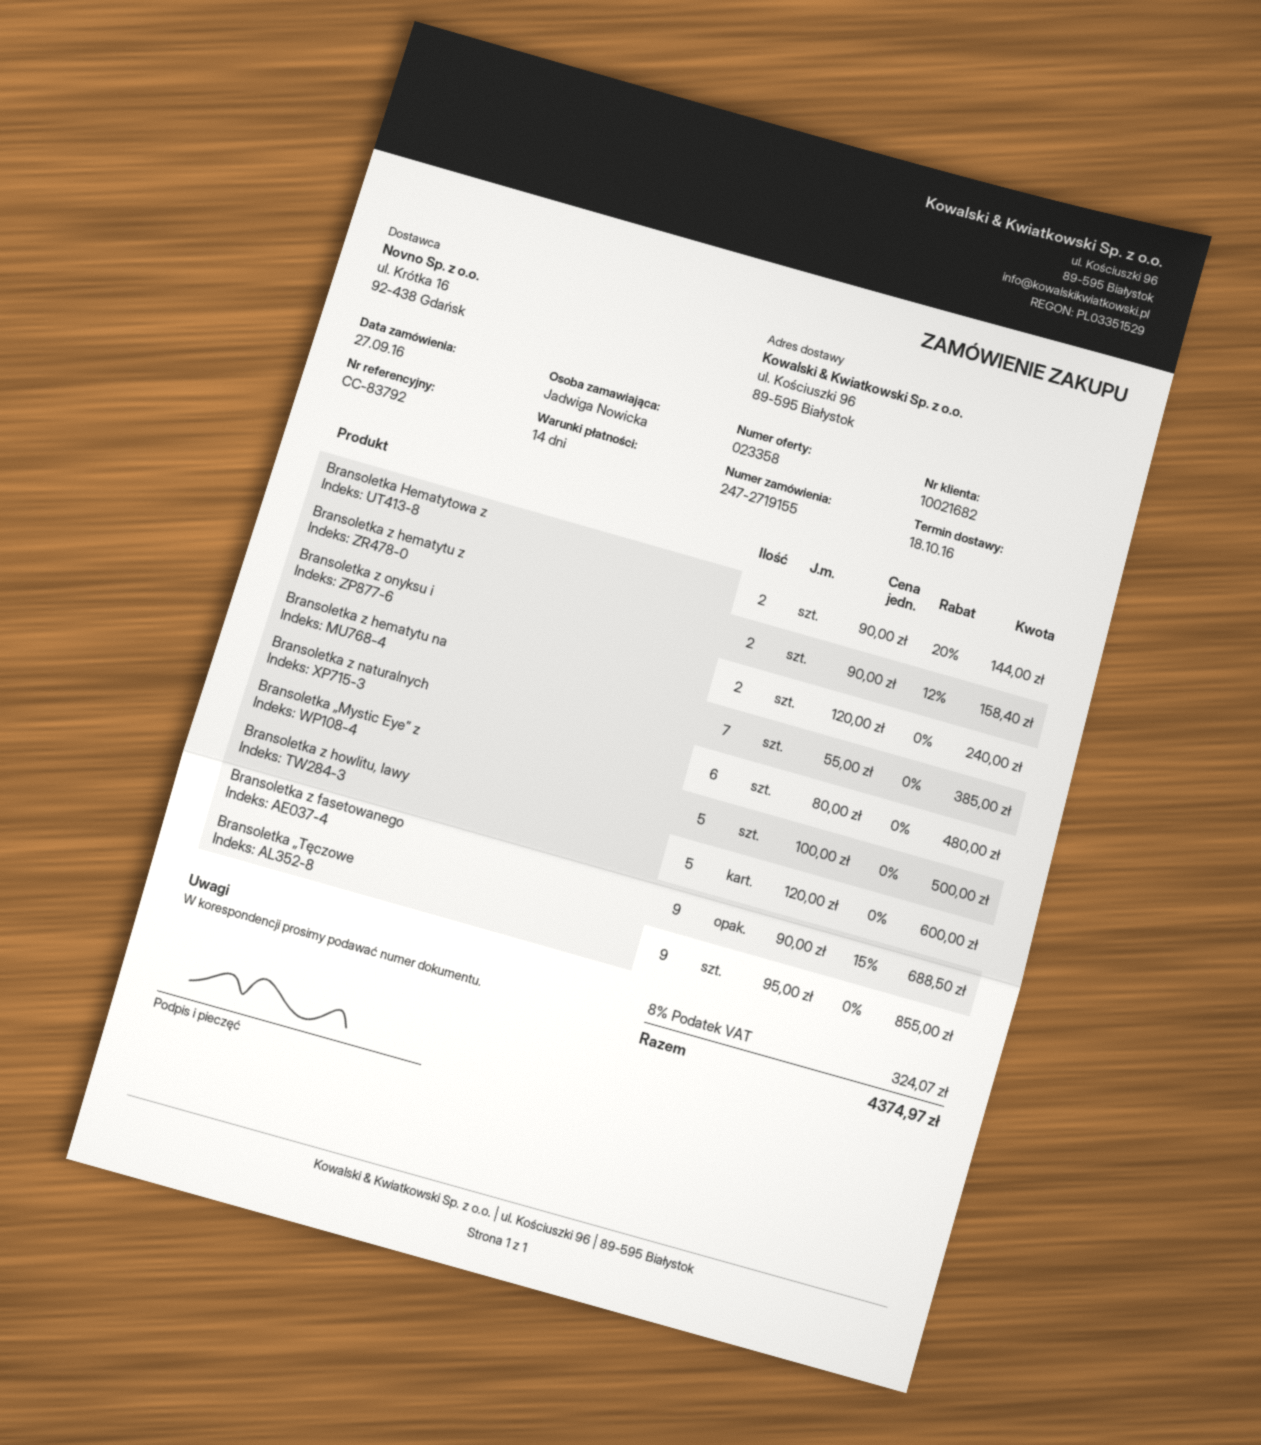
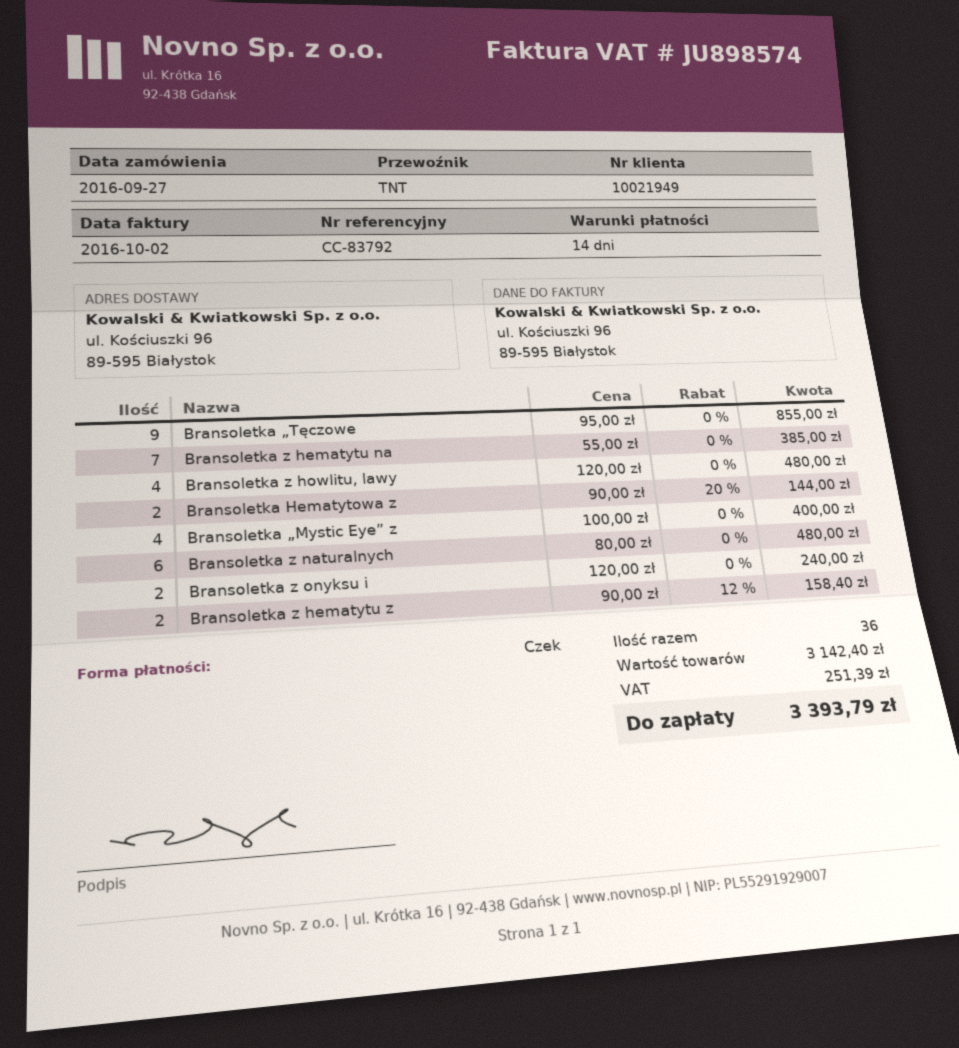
customer number: 10021682 -> 10021949
Bransoletka „Mystic Eye” z: 5 x 100.00 = 500.00 -> 4 x 100.00 = 400.00
Bransoletka z howlitu, lawy: 5 x 120.00 = 600.00 -> 4 x 120.00 = 480.00
Bransoletka z fasetowanego: 9 x 90.00 - 15% = 688.50 -> none
tax: 324.07 -> 251.39
total: 4374.97 -> 3393.79

